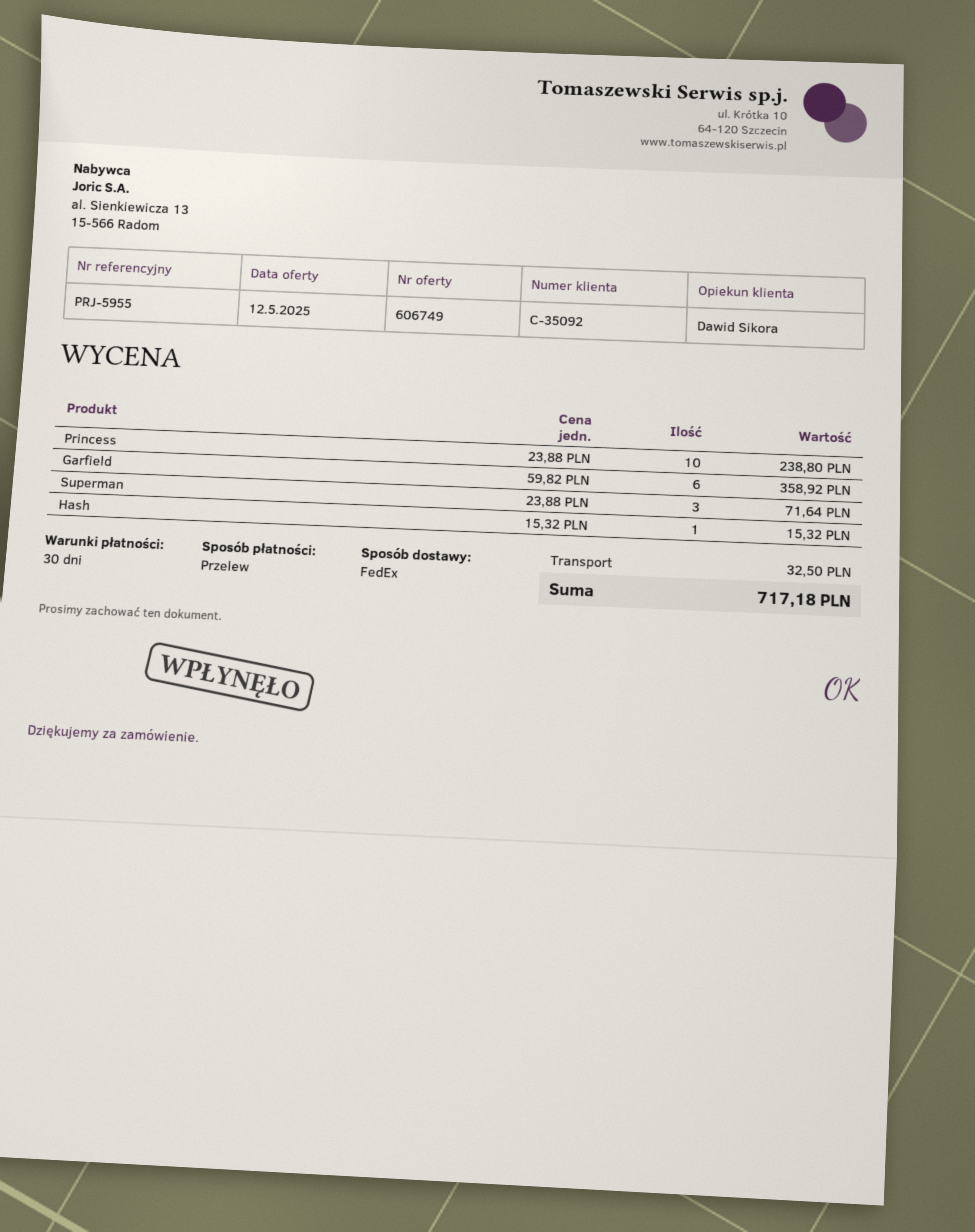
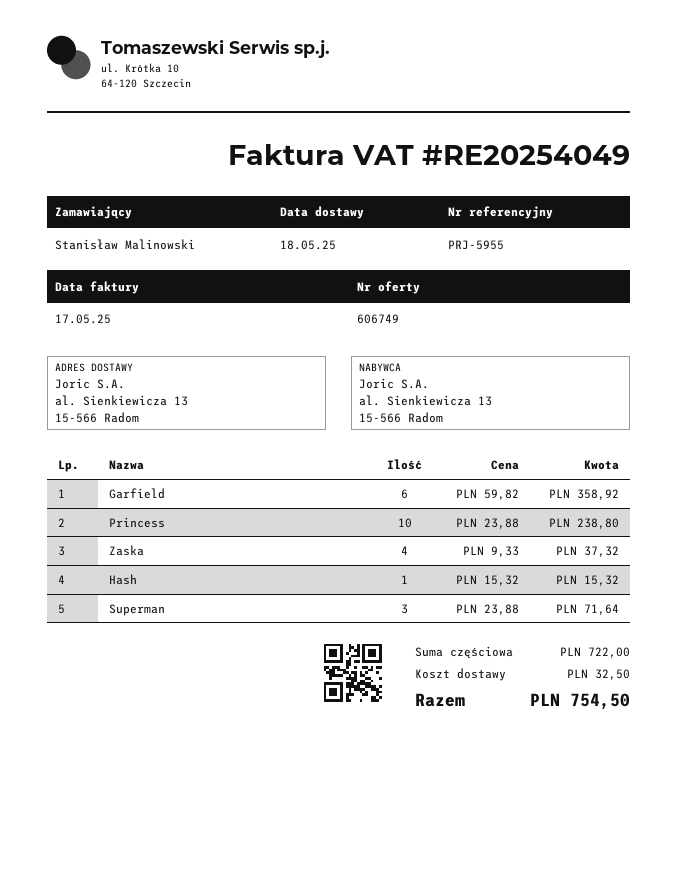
Zaska: none -> 4 x 9.33 = 37.32
total: 717.18 -> 754.50

